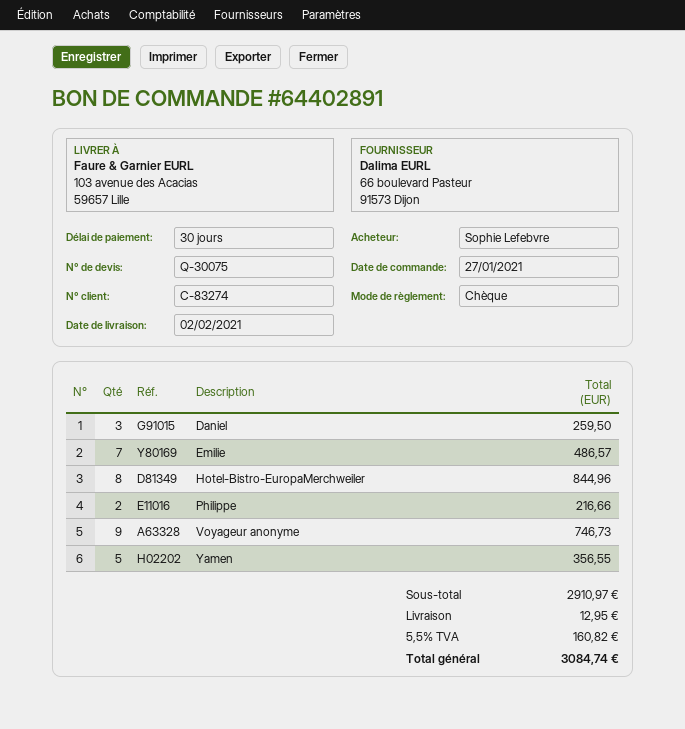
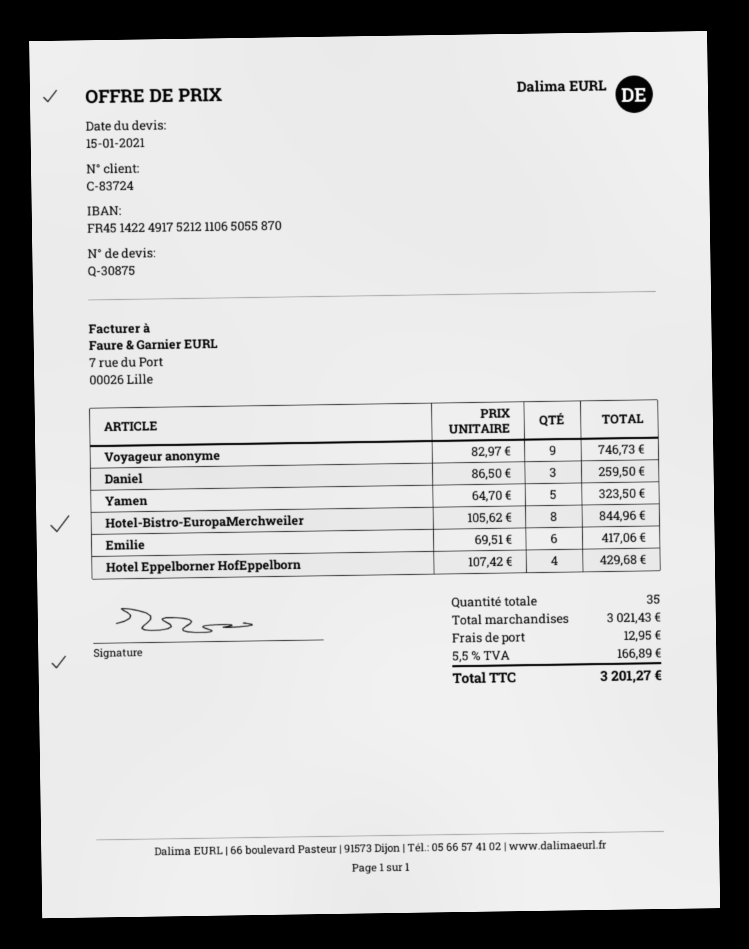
quote number: Q-30075 -> Q-30875
customer number: C-83274 -> C-83724
Emilie: 7 for 486.57 -> 6 for 417.06
Philippe: 2 for 216.66 -> none
Yamen: 5 for 356.55 -> 5 for 323.50
Hotel Eppelborner HofEppelborn: none -> 4 for 429.68
subtotal: 2910.97 -> 3021.43
tax: 5.5% = 160.82 -> 5.5% = 166.89
total: 3084.74 -> 3201.27

